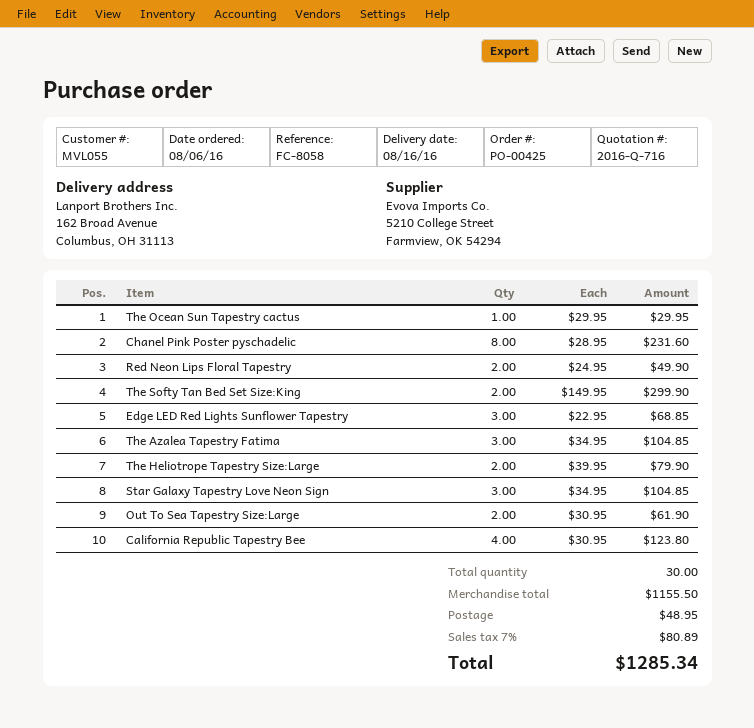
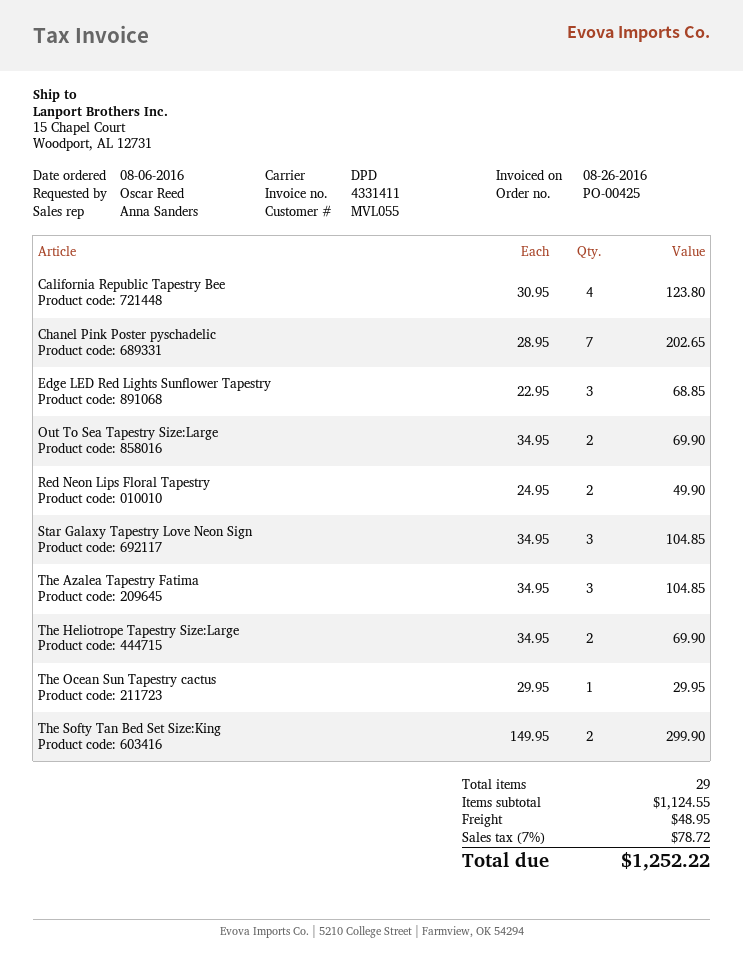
ship to: 162 Broad Avenue, Columbus, OH 31113 -> 15 Chapel Court, Woodport, AL 12731
Chanel Pink Poster pyschadelic: 8 x 28.95 = 231.60 -> 7 x 28.95 = 202.65
The Heliotrope Tapestry Size:Large: 2 x 39.95 = 79.90 -> 2 x 34.95 = 69.90
Out To Sea Tapestry Size:Large: 2 x 30.95 = 61.90 -> 2 x 34.95 = 69.90
total quantity: 30 -> 29
subtotal: 1155.50 -> 1124.55
tax: 7% = 80.89 -> 7% = 78.72
total: 1285.34 -> 1252.22

